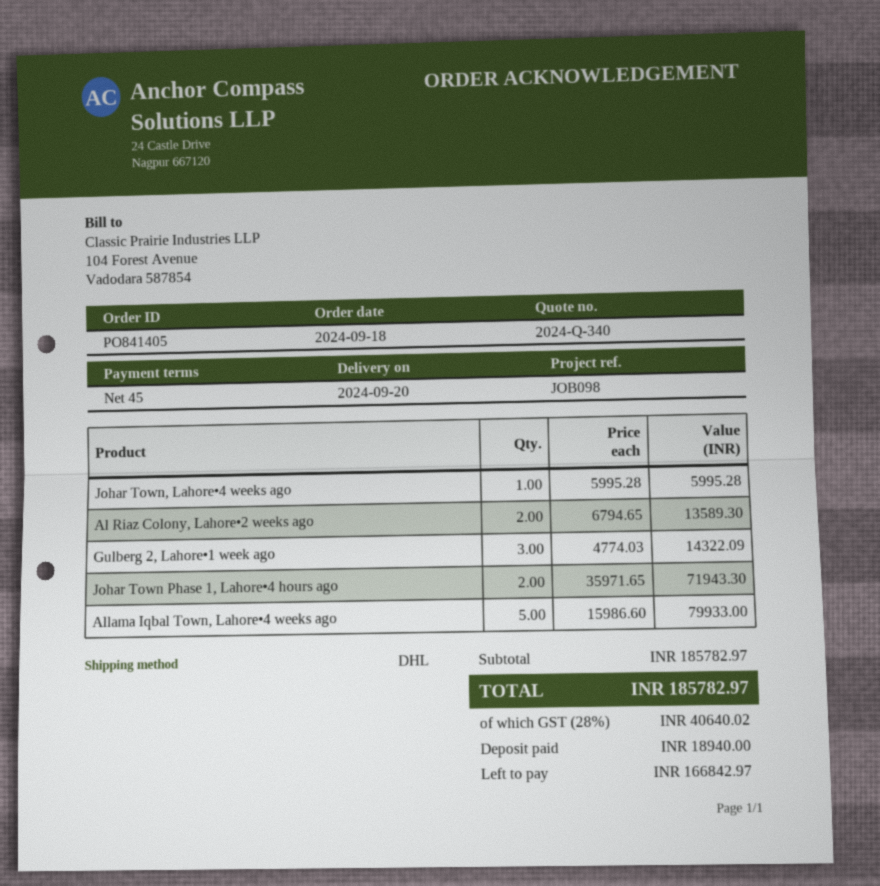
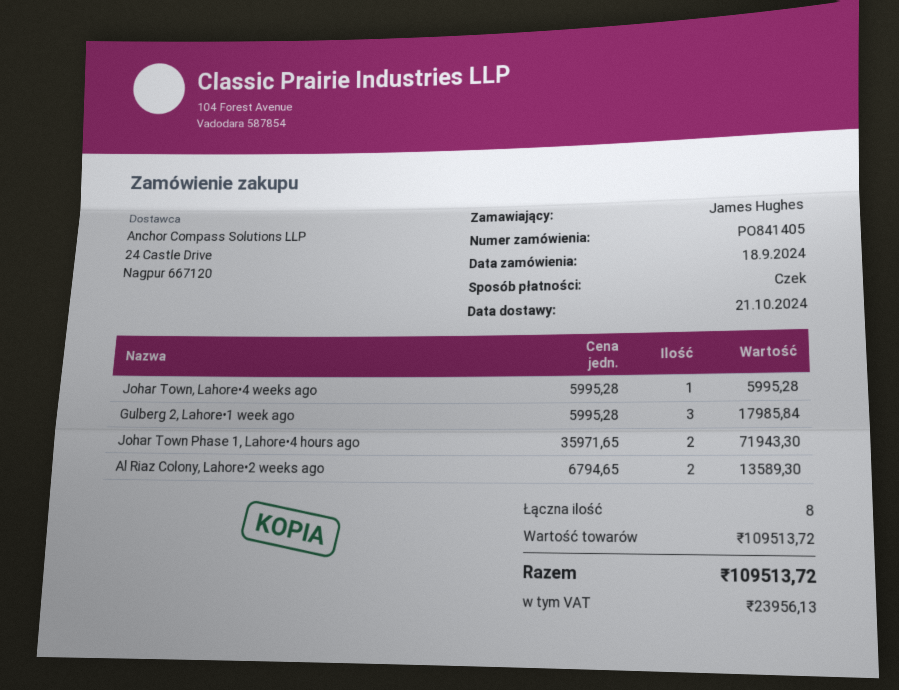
delivery date: 2024-09-20 -> 2024-10-21
Gulberg 2, Lahore•1 week ago: 3 x 4774.03 = 14322.09 -> 3 x 5995.28 = 17985.84
Allama Iqbal Town, Lahore•4 weeks ago: 5 x 15986.60 = 79933.00 -> none
subtotal: 185782.97 -> 109513.72
tax: 40640.02 -> 23956.13
total: 185782.97 -> 109513.72

